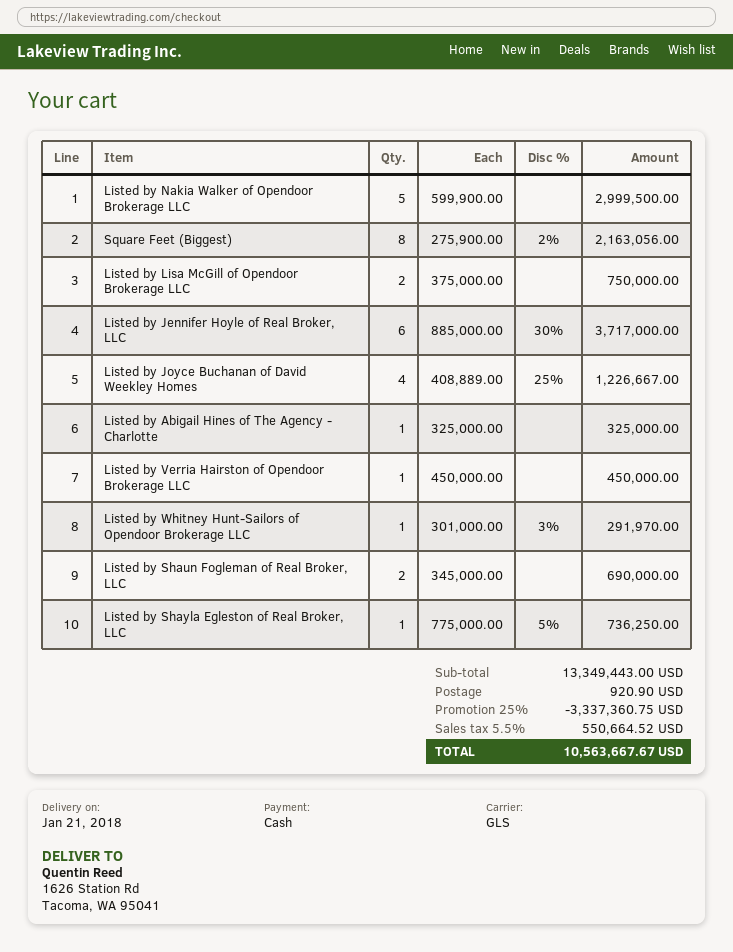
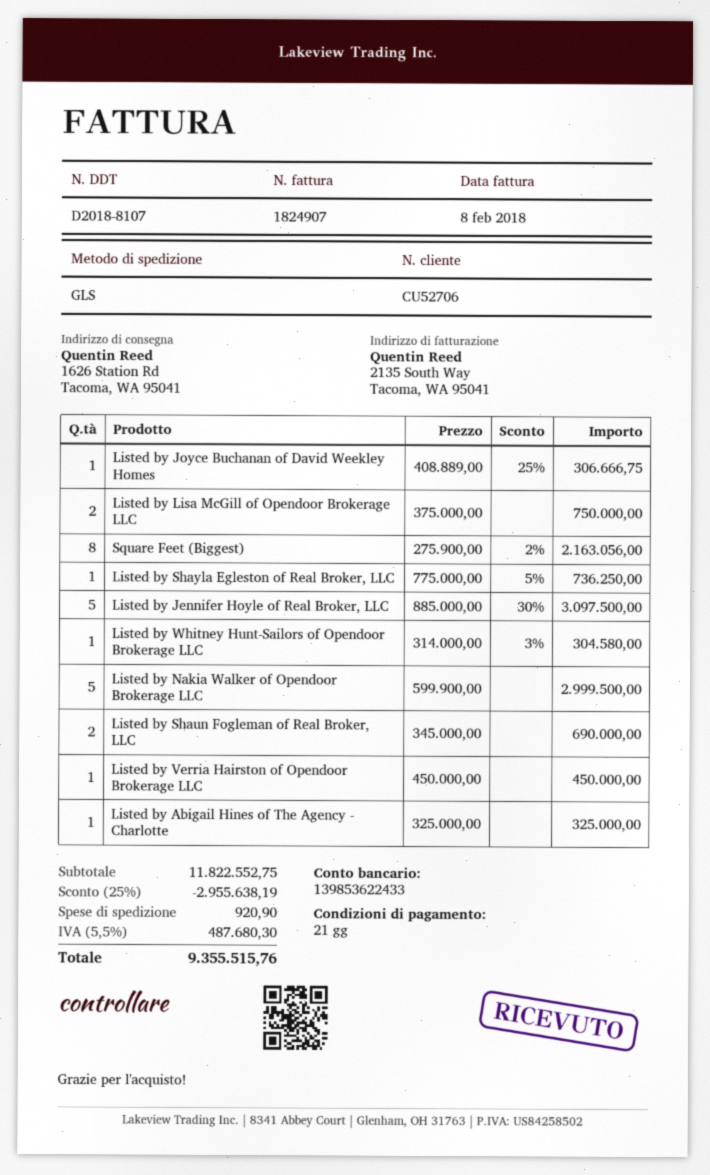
Listed by Jennifer Hoyle of Real Broker, LLC: 6 x 885000.00 - 30% = 3717000.00 -> 5 x 885000.00 - 30% = 3097500.00
Listed by Joyce Buchanan of David Weekley Homes: 4 x 408889.00 - 25% = 1226667.00 -> 1 x 408889.00 - 25% = 306666.75
Listed by Whitney Hunt-Sailors of Opendoor Brokerage LLC: 1 x 301000.00 - 3% = 291970.00 -> 1 x 314000.00 - 3% = 304580.00
subtotal: 13349443.00 -> 11822552.75
discount: 25% = 3337360.75 -> 25% = 2955638.19
tax: 5.5% = 550664.52 -> 5.5% = 487680.30
total: 10563667.67 -> 9355515.76

